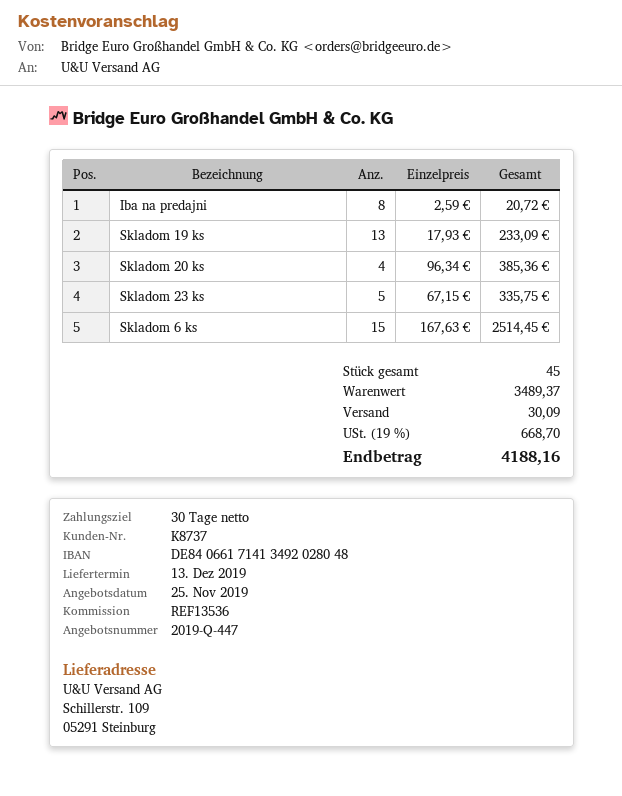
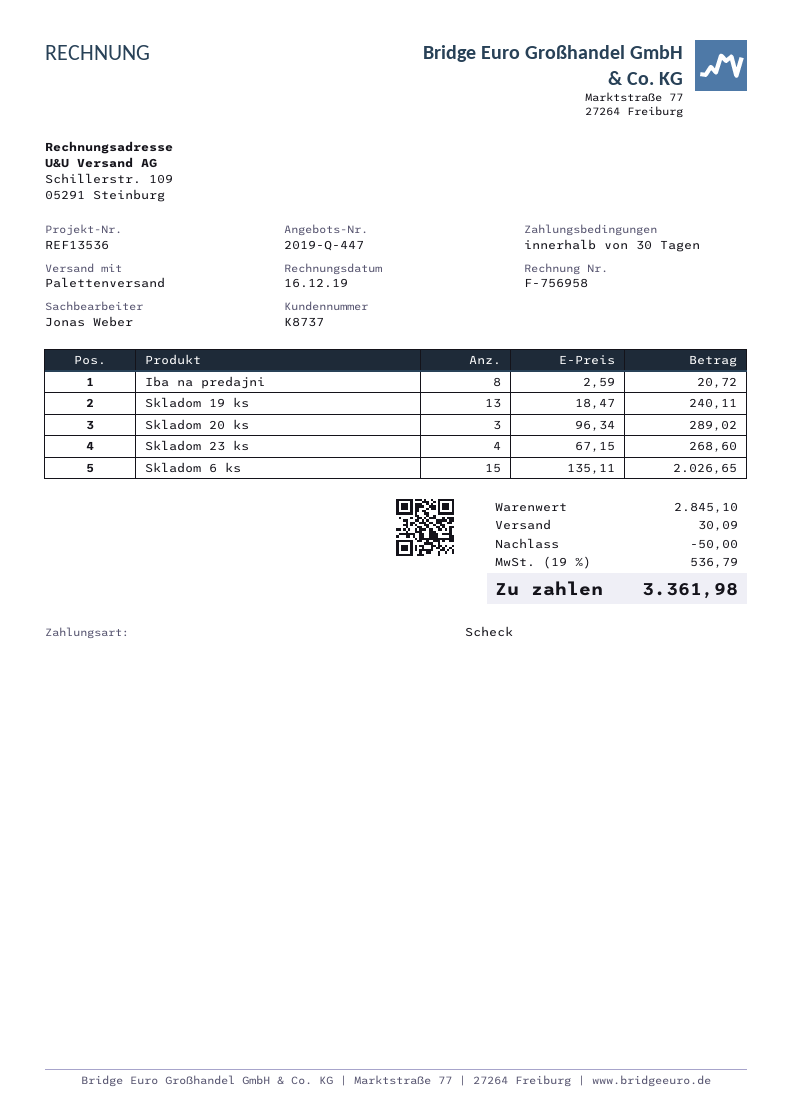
Skladom 19 ks: 13 x 17.93 = 233.09 -> 13 x 18.47 = 240.11
Skladom 20 ks: 4 x 96.34 = 385.36 -> 3 x 96.34 = 289.02
Skladom 23 ks: 5 x 67.15 = 335.75 -> 4 x 67.15 = 268.60
Skladom 6 ks: 15 x 167.63 = 2514.45 -> 15 x 135.11 = 2026.65
subtotal: 3489.37 -> 2845.10
discount: none -> 50.00
tax: 19% = 668.70 -> 19% = 536.79
total: 4188.16 -> 3361.98

